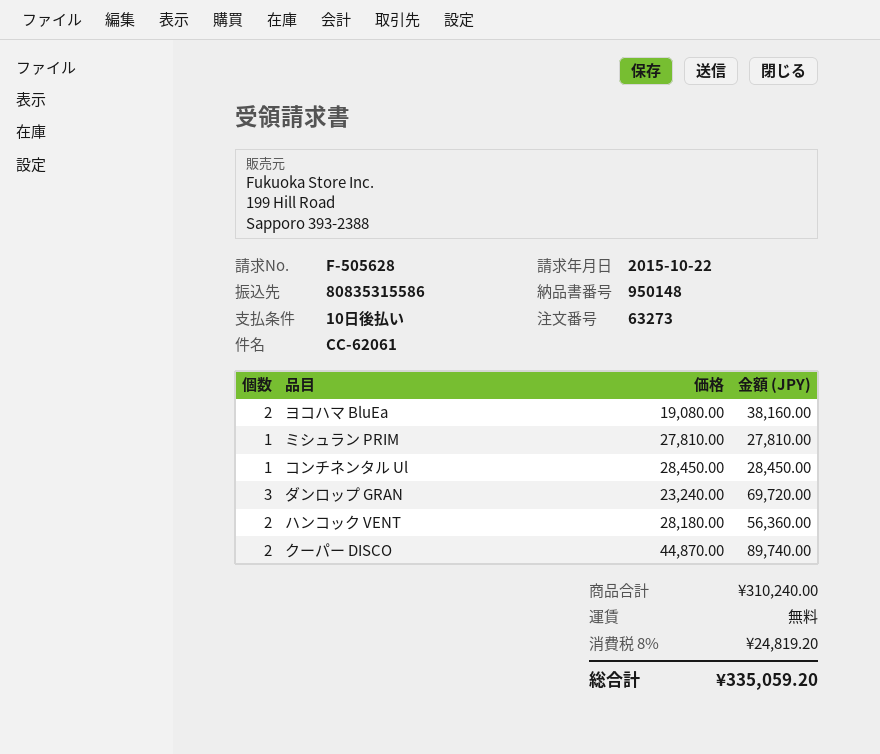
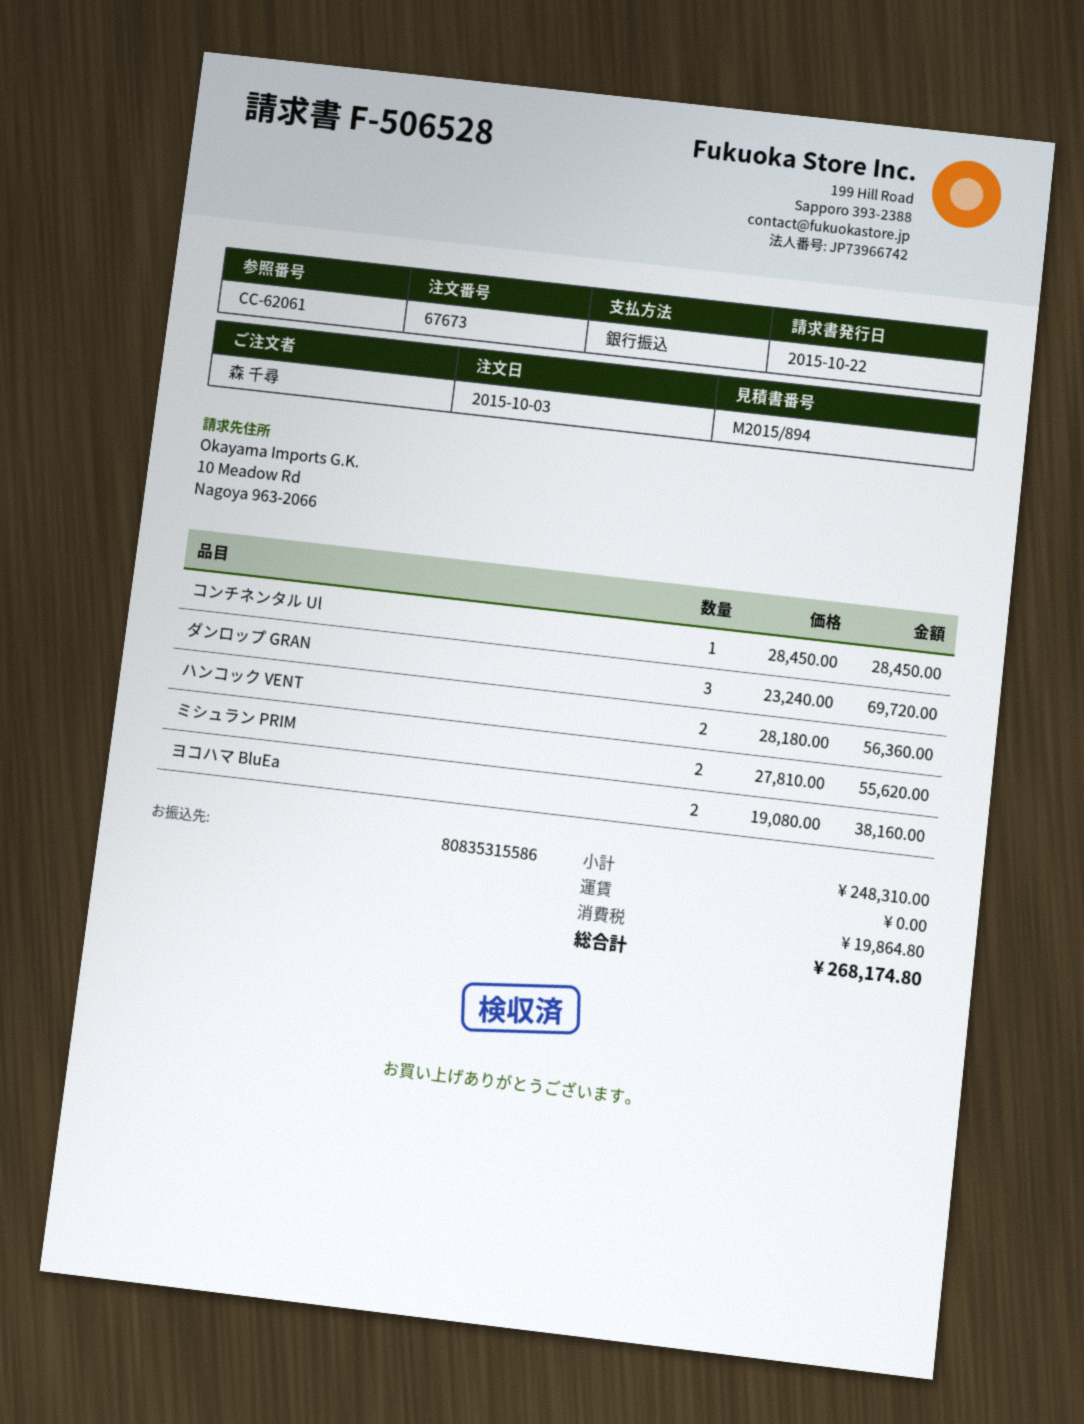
order number: 63273 -> 67673
invoice number: F-505628 -> F-506528
ミシュラン PRIM: 1 x 27810.00 = 27810.00 -> 2 x 27810.00 = 55620.00
クーパー DISCO: 2 x 44870.00 = 89740.00 -> none
subtotal: 310240.00 -> 248310.00
tax: 24819.20 -> 19864.80
total: 335059.20 -> 268174.80

